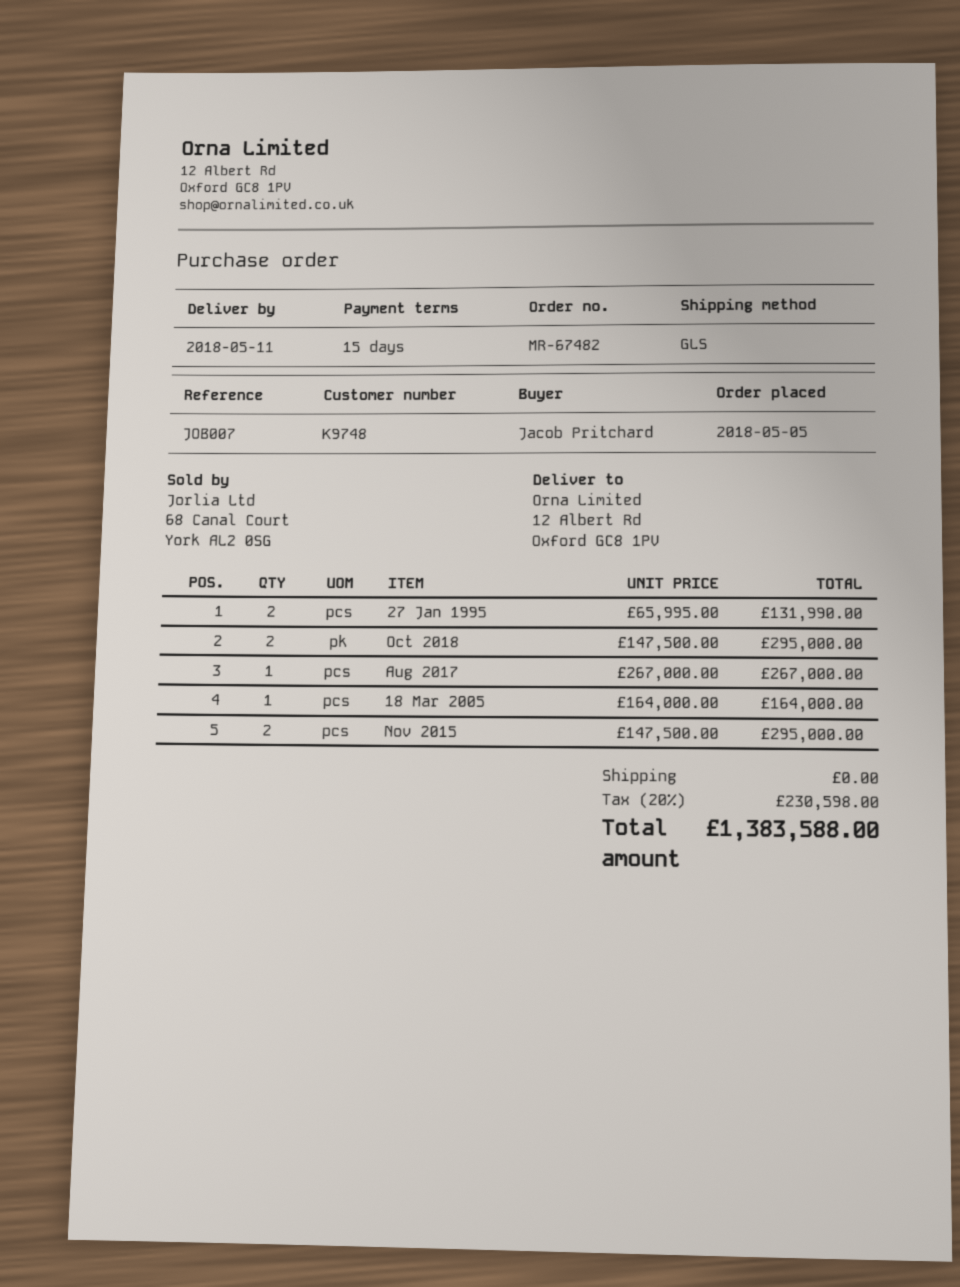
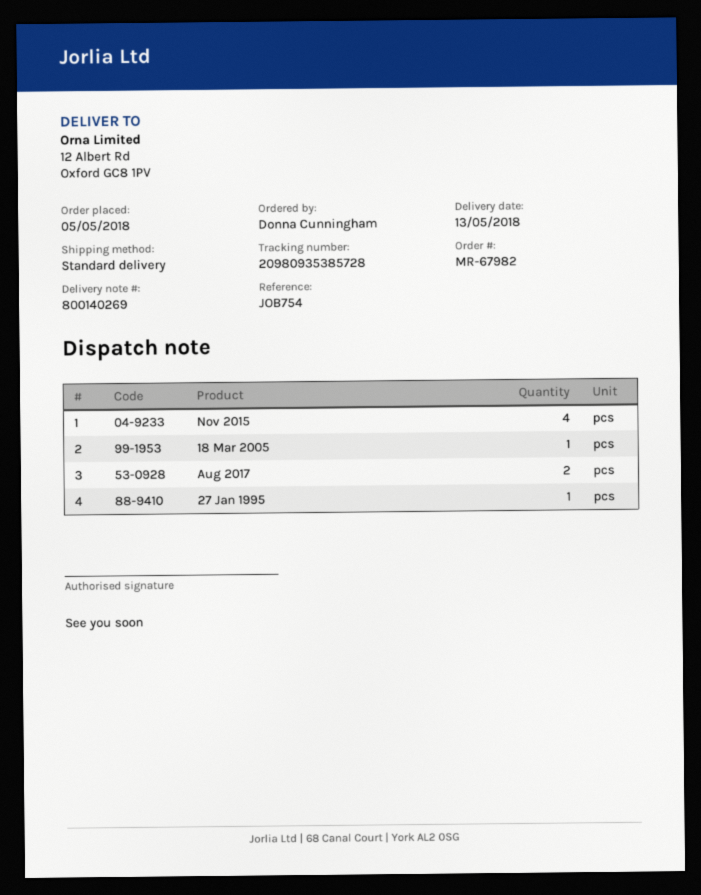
order number: MR-67482 -> MR-67982
delivery date: 2018-05-11 -> 2018-05-13
reference: JOB007 -> JOB754
ordered by: Jacob Pritchard -> Donna Cunningham
shipping method: GLS -> standard
27 Jan 1995: 2 -> 1
Oct 2018: 2 -> none
Aug 2017: 1 -> 2
Nov 2015: 2 -> 4

